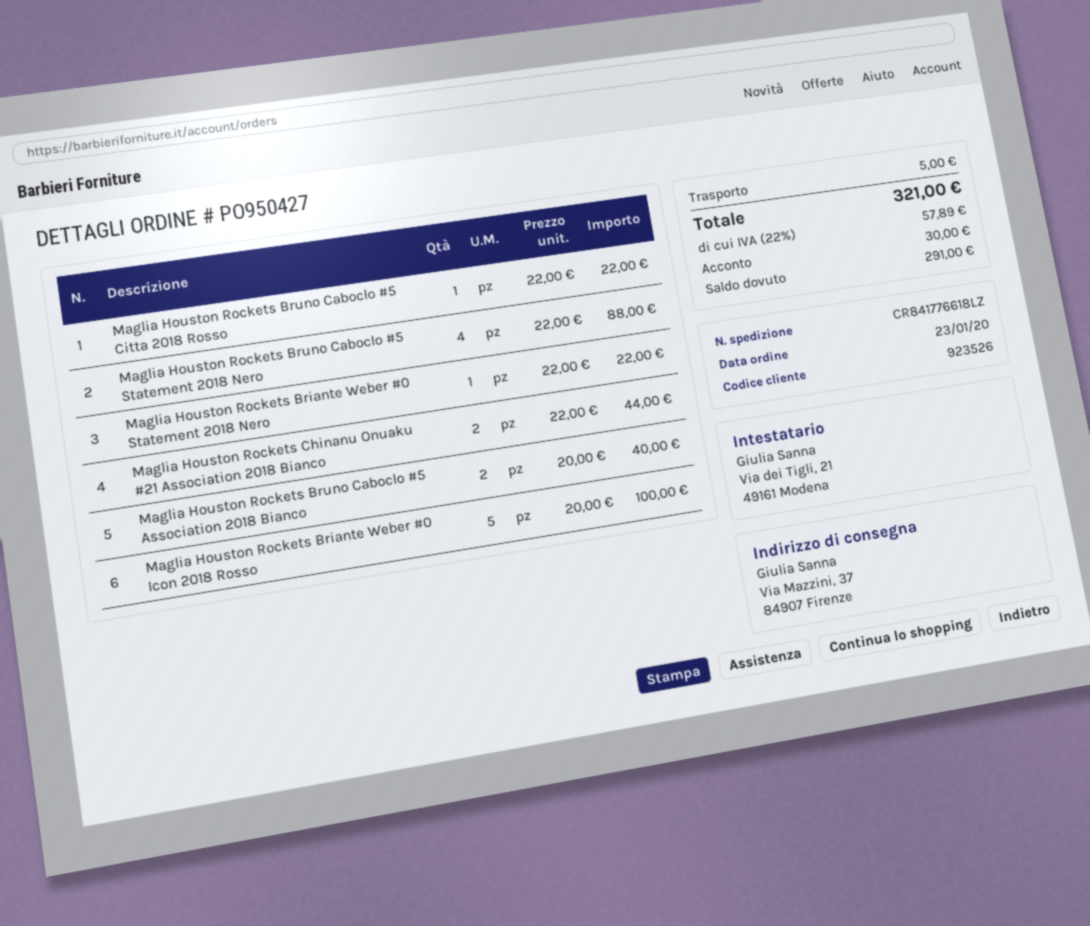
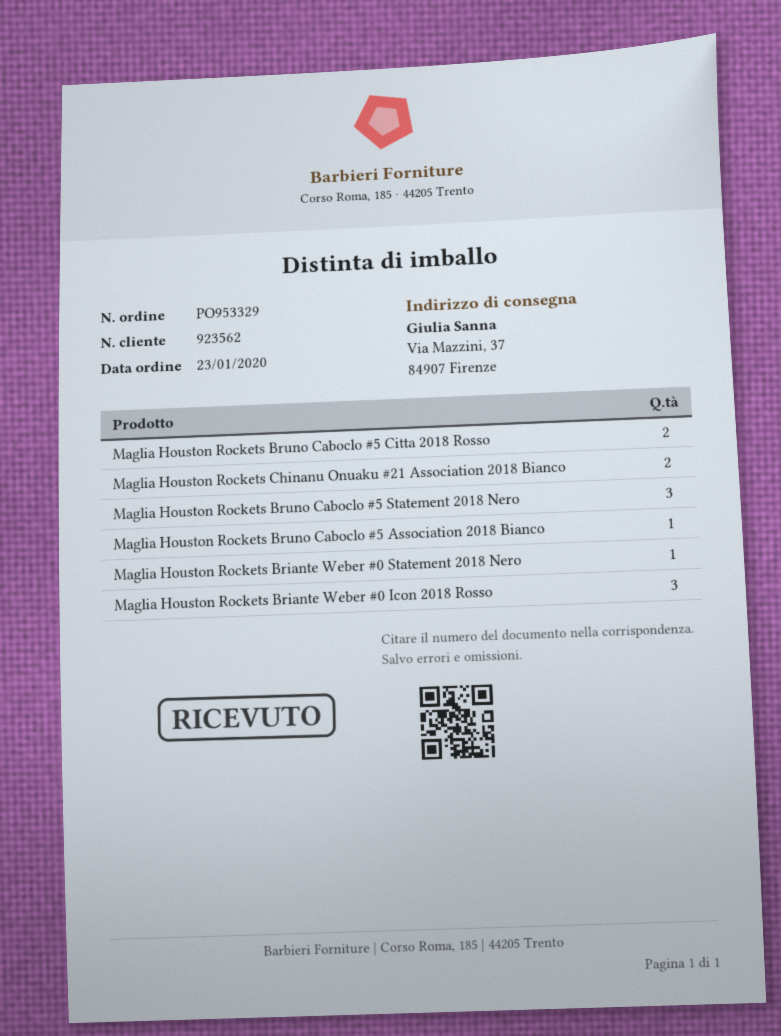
order number: PO950427 -> PO953329
customer number: 923526 -> 923562
Maglia Houston Rockets Bruno Caboclo #5 Citta 2018 Rosso: 1 -> 2
Maglia Houston Rockets Bruno Caboclo #5 Statement 2018 Nero: 4 -> 3
Maglia Houston Rockets Bruno Caboclo #5 Association 2018 Bianco: 2 -> 1
Maglia Houston Rockets Briante Weber #0 Icon 2018 Rosso: 5 -> 3

